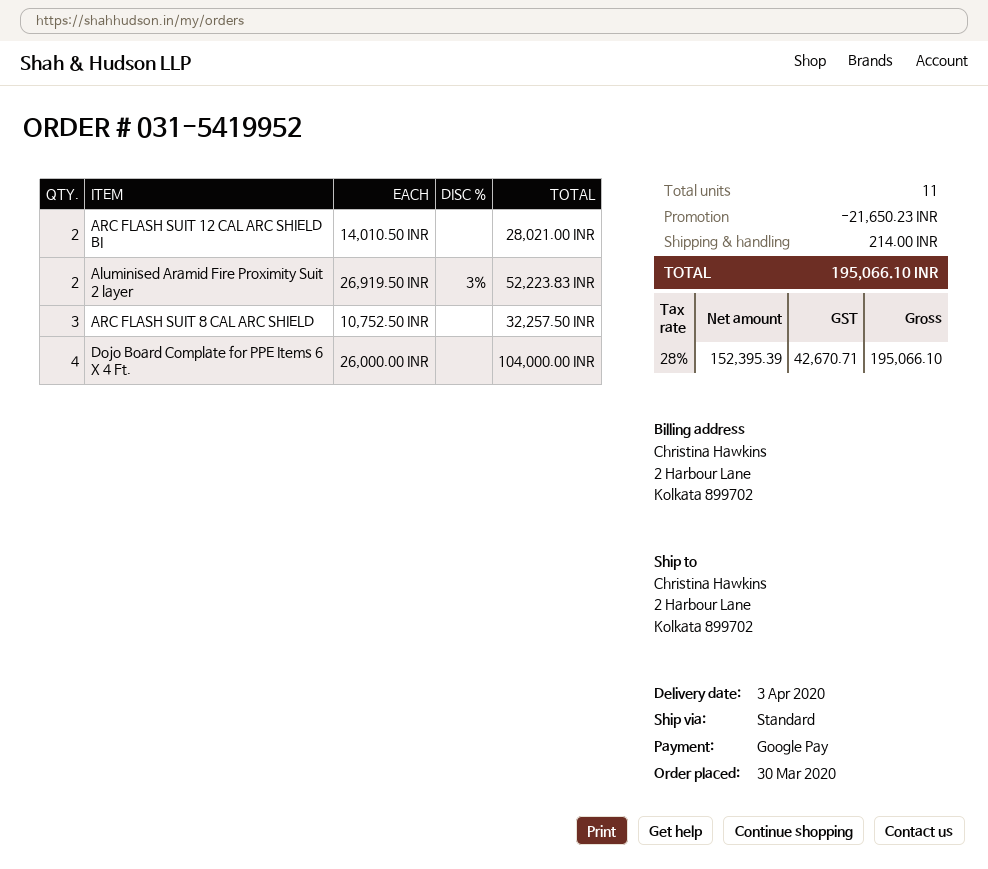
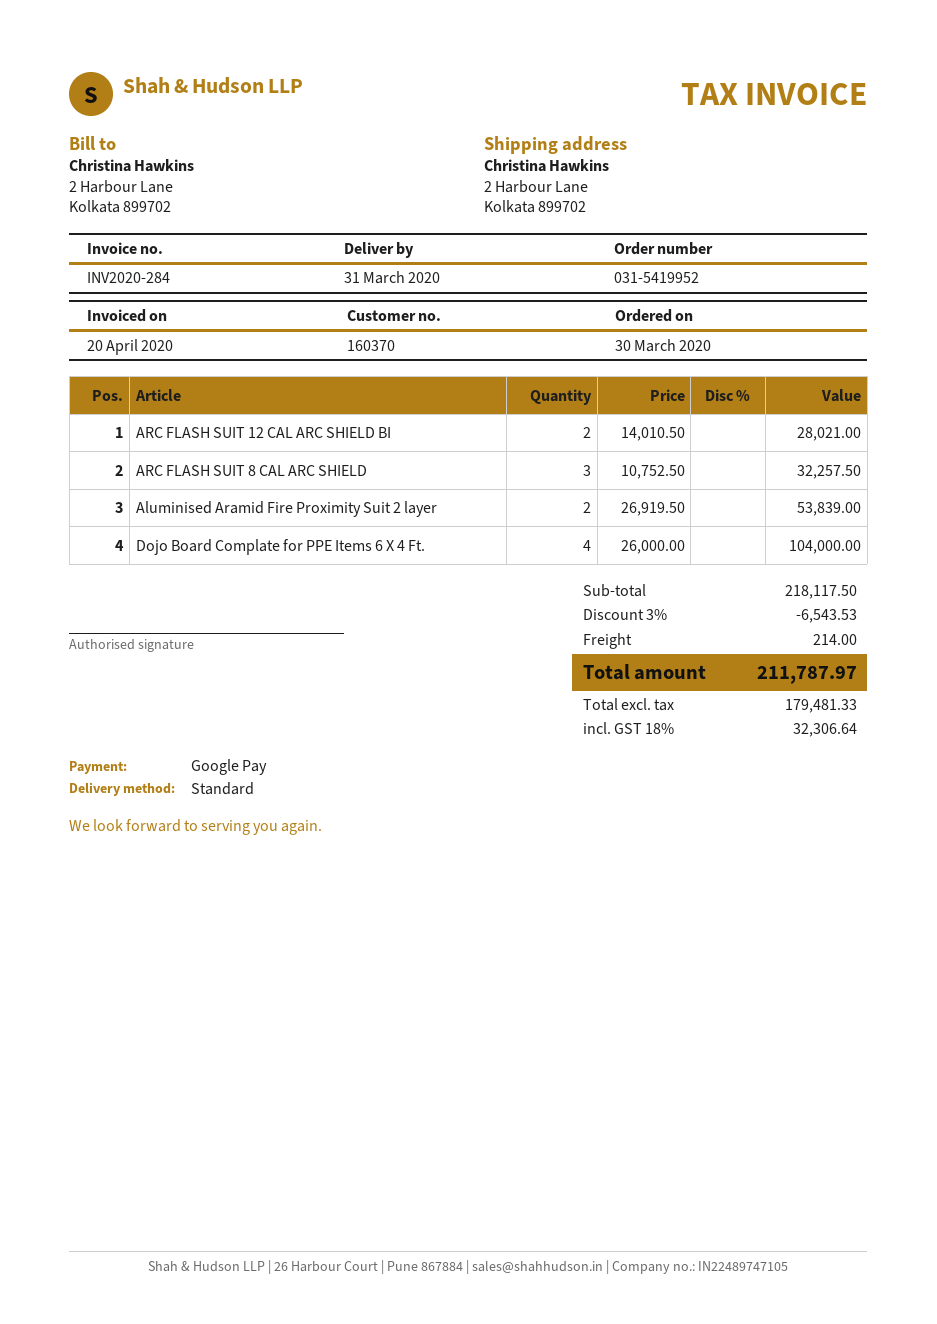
delivery date: 2020-04-03 -> 2020-03-31
Aluminised Aramid Fire Proximity Suit 2 layer: 2 x 26919.50 - 3% = 52223.83 -> 2 x 26919.50 = 53839.00
discount: 21650.23 -> 6543.53
net: 152395.39 -> 179481.33
tax: 28% = 42670.71 -> 18% = 32306.64
total: 195066.10 -> 211787.97

